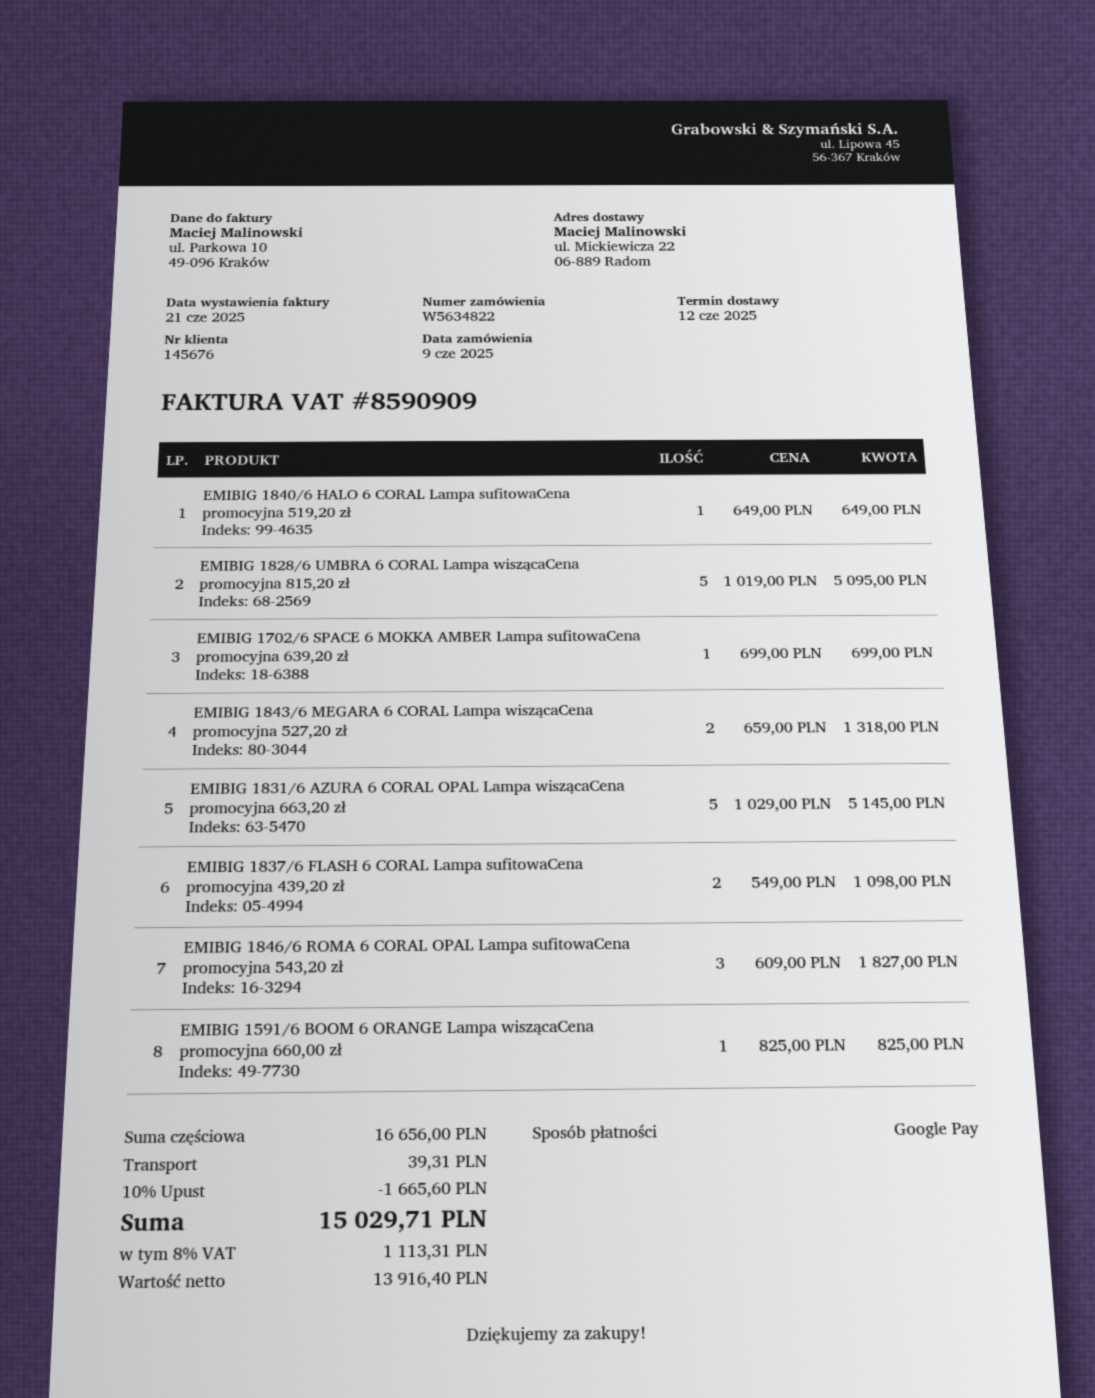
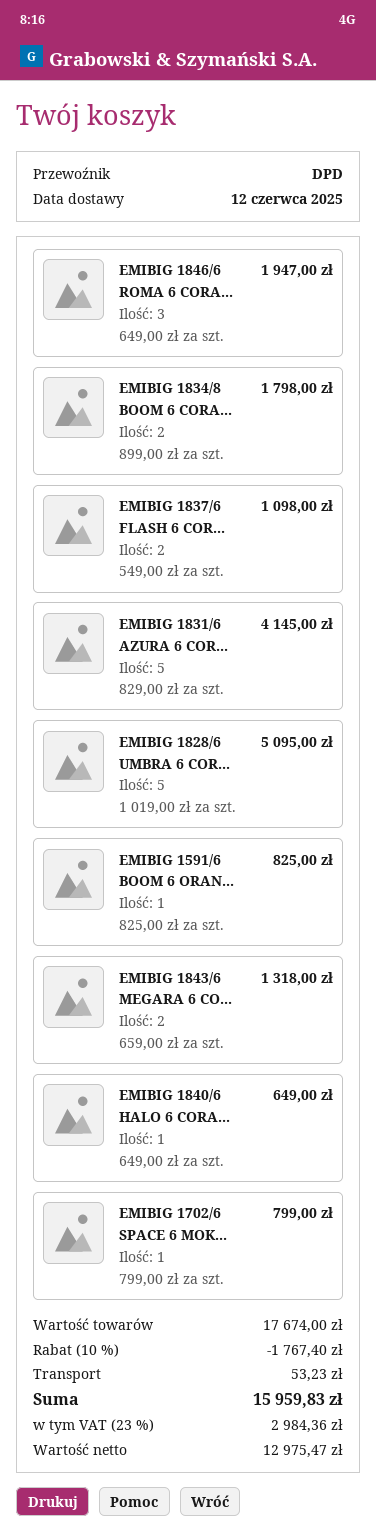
EMIBIG 1702/6 SPACE 6 MOKKA AMBER Lampa sufitowaCena promocyjna 639,20 zł: 1 x 699.00 = 699.00 -> 1 x 799.00 = 799.00
EMIBIG 1831/6 AZURA 6 CORAL OPAL Lampa wiszącaCena promocyjna 663,20 zł: 5 x 1029.00 = 5145.00 -> 5 x 829.00 = 4145.00
EMIBIG 1846/6 ROMA 6 CORAL OPAL Lampa sufitowaCena promocyjna 543,20 zł: 3 x 609.00 = 1827.00 -> 3 x 649.00 = 1947.00
EMIBIG 1834/8 BOOM 6 CORA...: none -> 2 x 899.00 = 1798.00
subtotal: 16656.00 -> 17674.00
discount: 10% = 1665.60 -> 10% = 1767.40
shipping: 39.31 -> 53.23
net: 13916.40 -> 12975.47
tax: 8% = 1113.31 -> 23% = 2984.36
total: 15029.71 -> 15959.83

